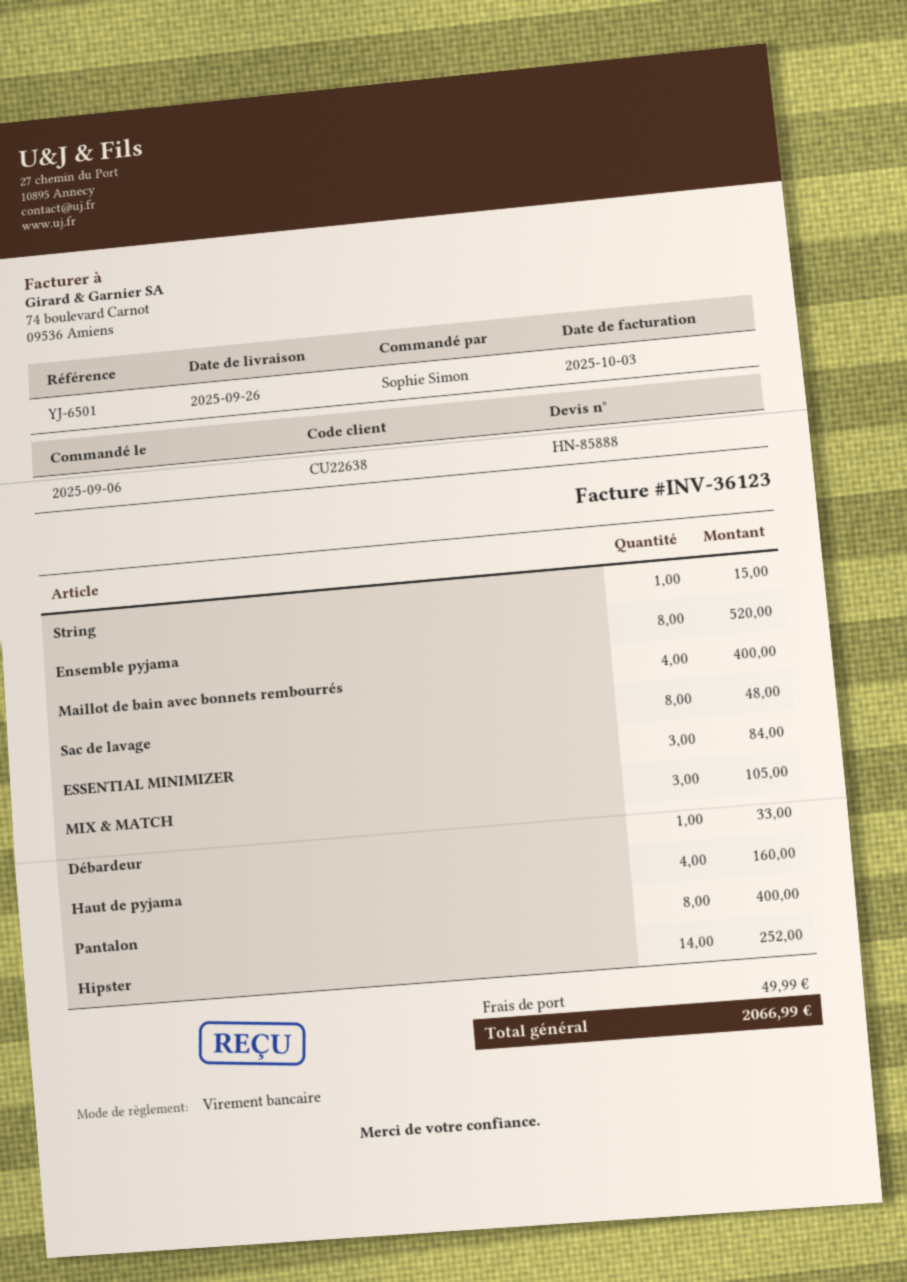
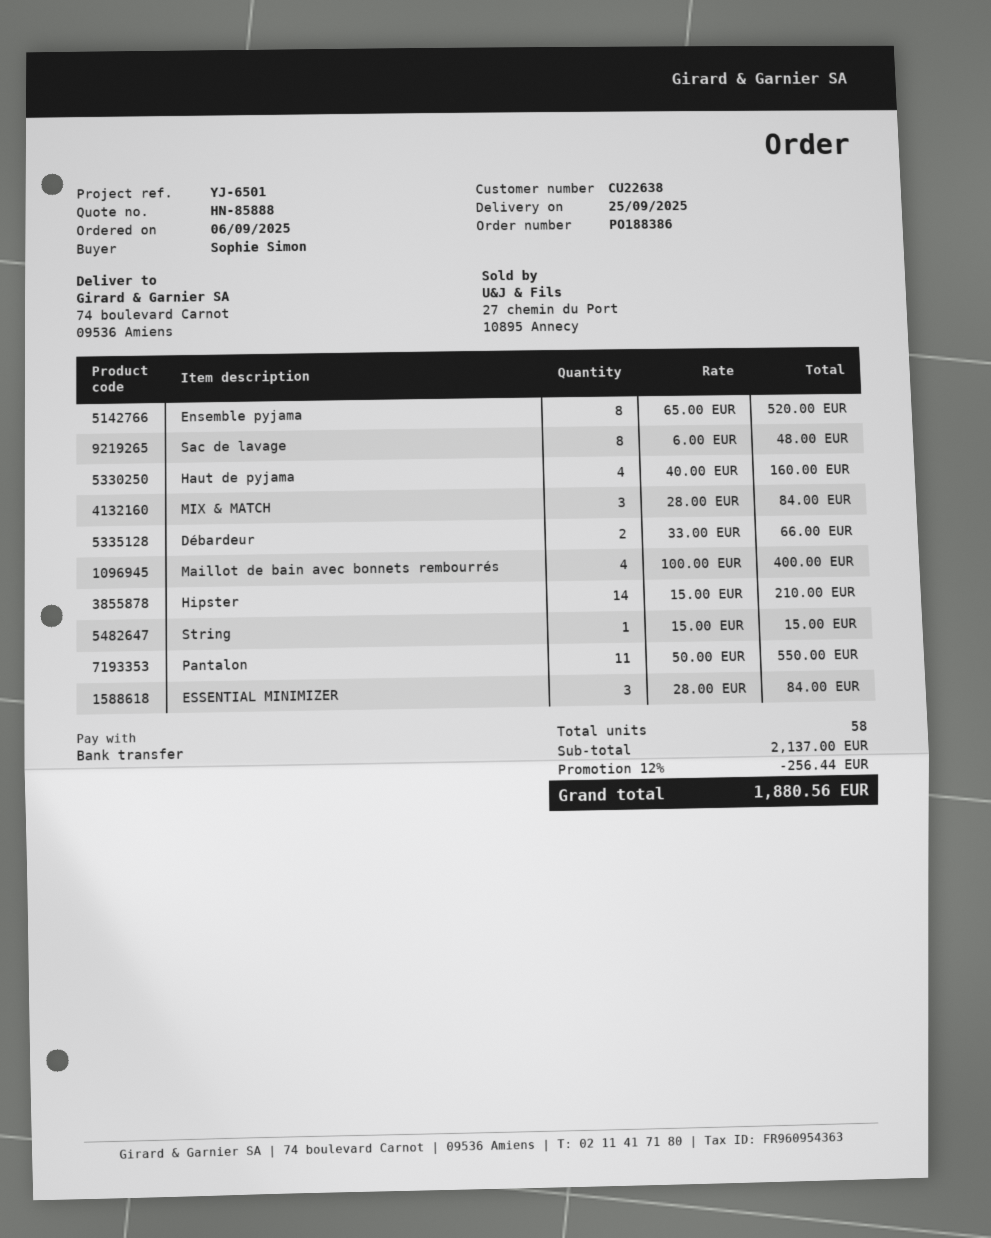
delivery date: 2025-09-26 -> 2025-09-25
MIX & MATCH: 3 for 105.00 -> 3 for 84.00
Débardeur: 1 for 33.00 -> 2 for 66.00
Pantalon: 8 for 400.00 -> 11 for 550.00
Hipster: 14 for 252.00 -> 14 for 210.00
discount: none -> 12% = 256.44
shipping: 49.99 -> none
total: 2066.99 -> 1880.56

